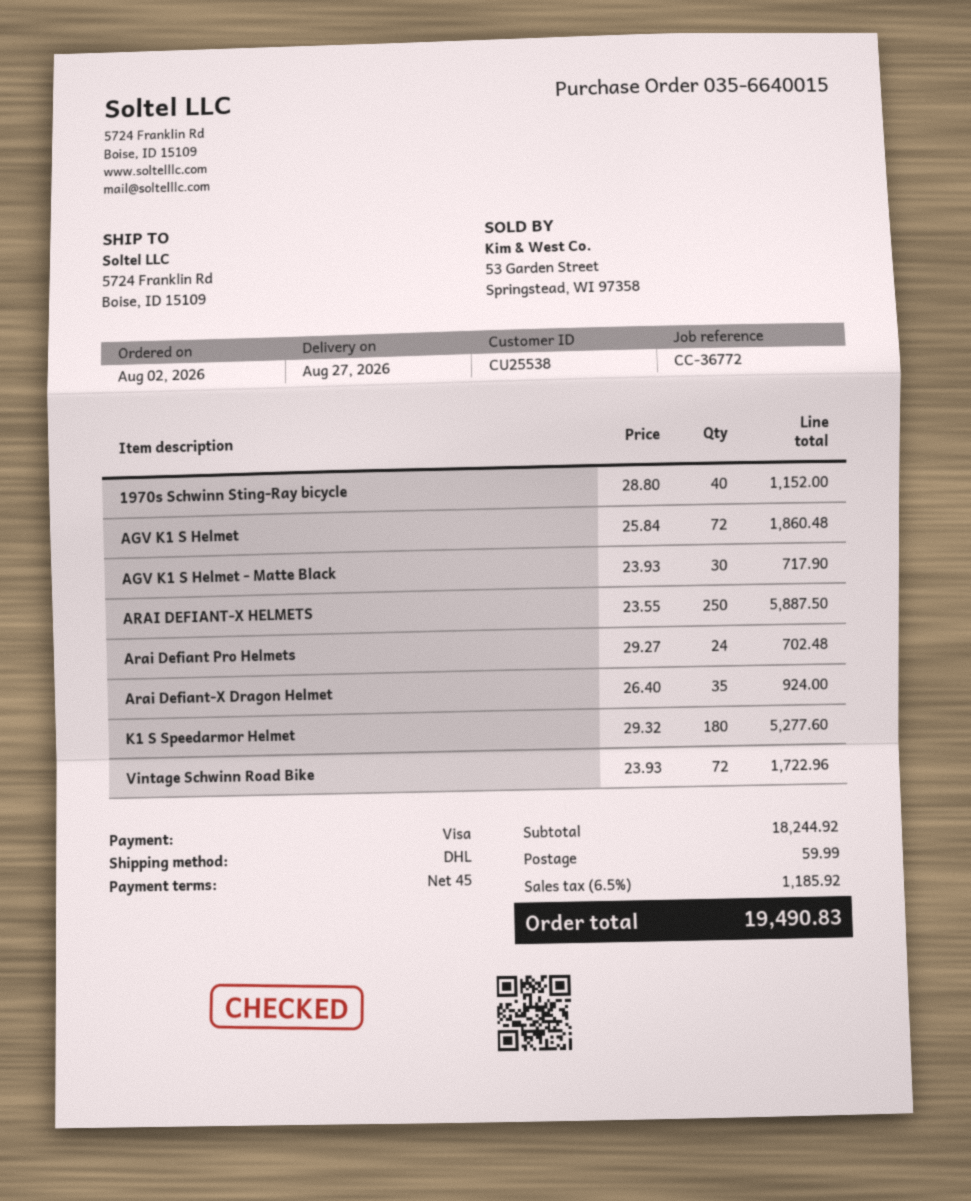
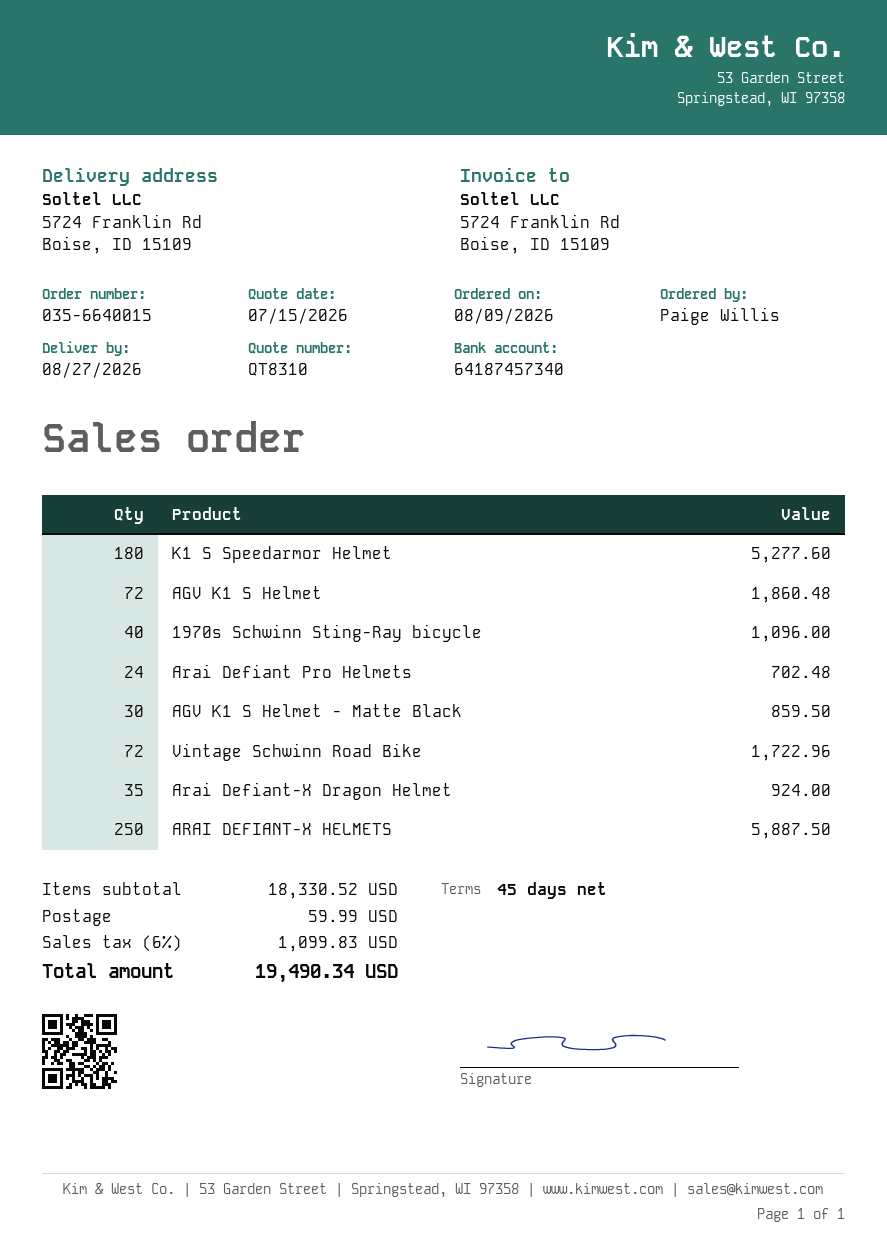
order date: 2026-08-02 -> 2026-08-09
1970s Schwinn Sting-Ray bicycle: 40 for 1152.00 -> 40 for 1096.00
AGV K1 S Helmet - Matte Black: 30 for 717.90 -> 30 for 859.50
subtotal: 18244.92 -> 18330.52
tax: 6.5% = 1185.92 -> 6% = 1099.83
total: 19490.83 -> 19490.34

